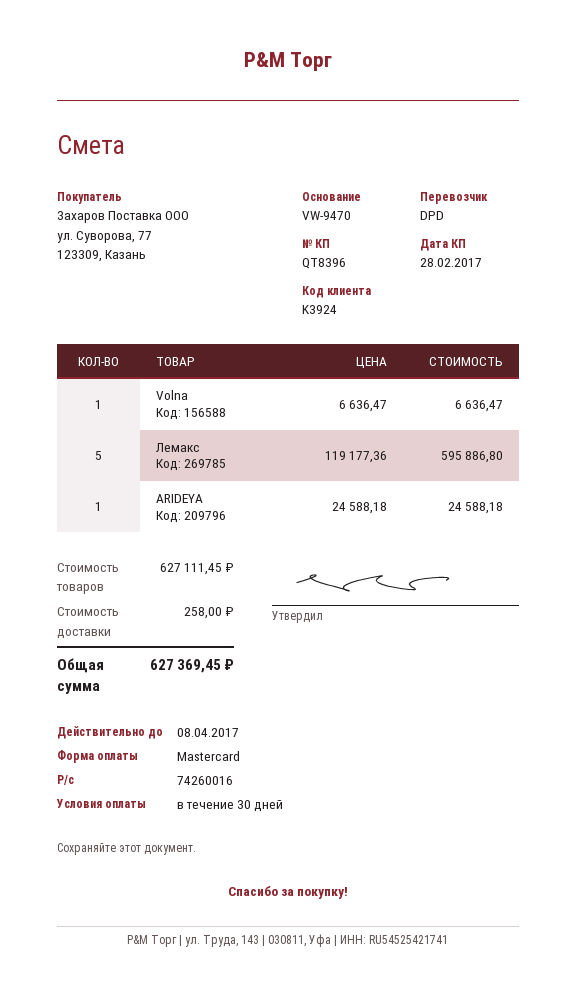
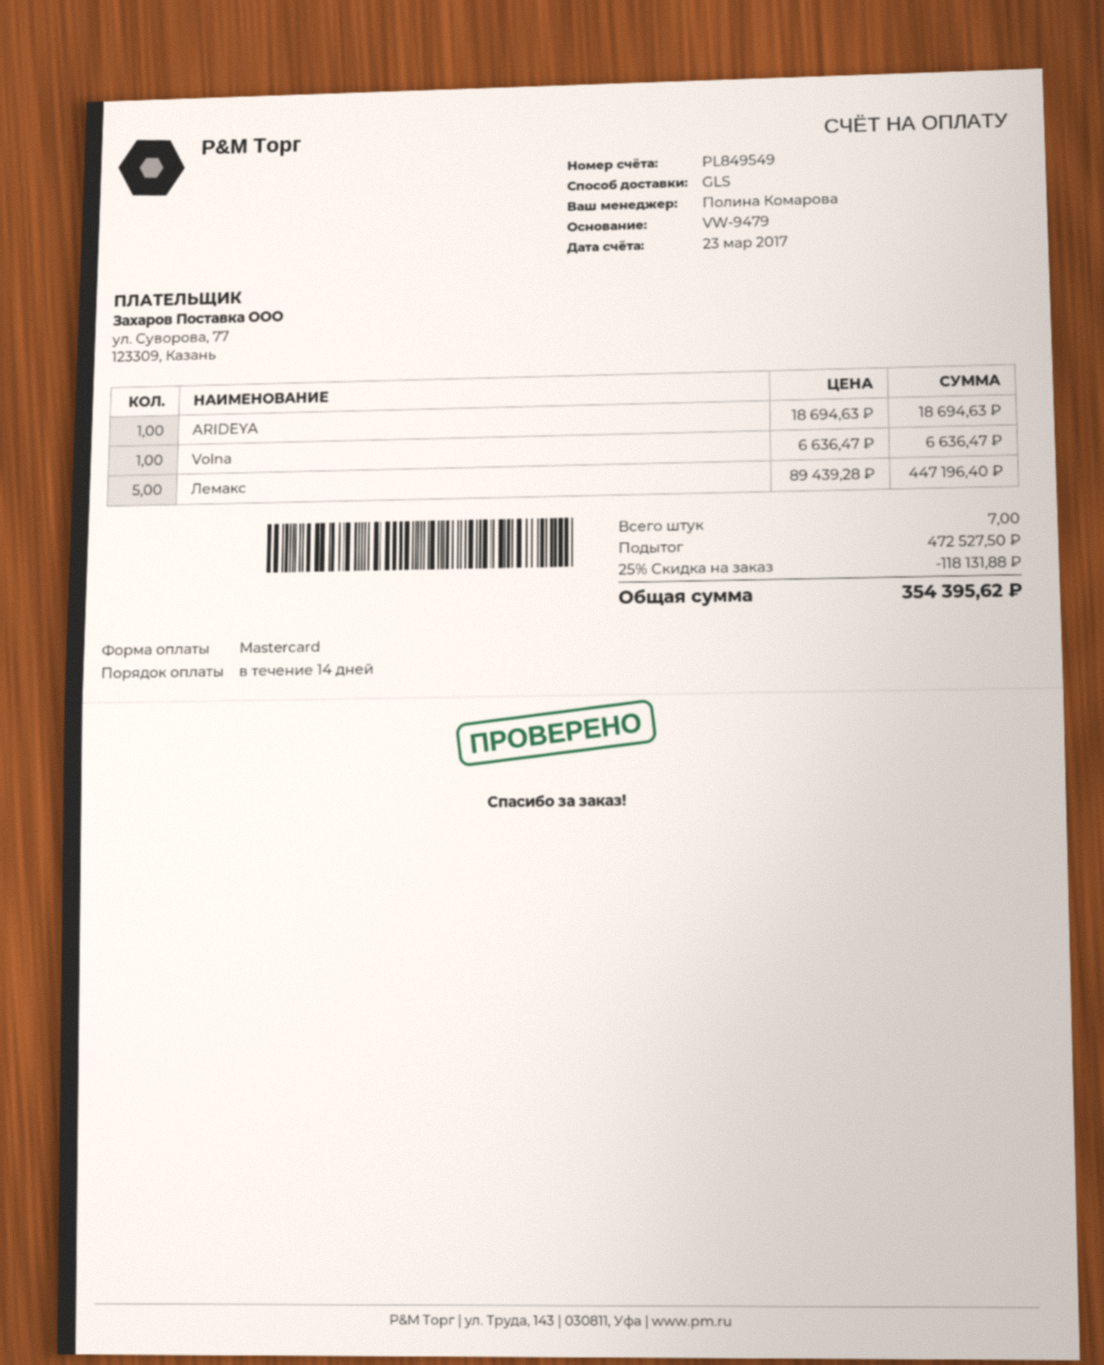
payment terms: 30 days -> 14 days
reference: VW-9470 -> VW-9479
shipping method: DPD -> GLS
Лемакс: 5 x 119177.36 = 595886.80 -> 5 x 89439.28 = 447196.40
ARIDEYA: 1 x 24588.18 = 24588.18 -> 1 x 18694.63 = 18694.63
subtotal: 627111.45 -> 472527.50
discount: none -> 25% = 118131.88
shipping: 258.00 -> none
total: 627369.45 -> 354395.62

